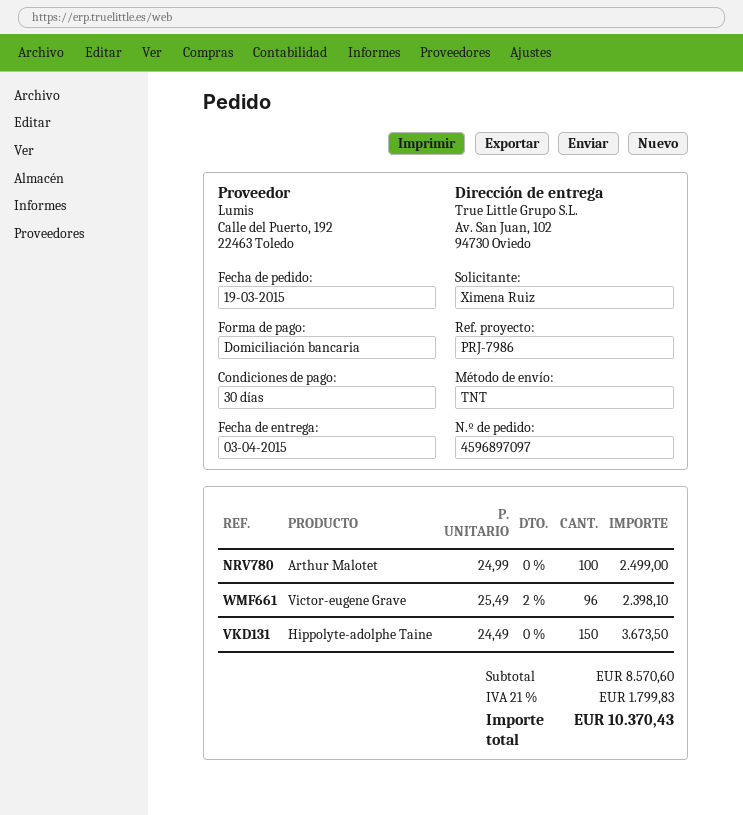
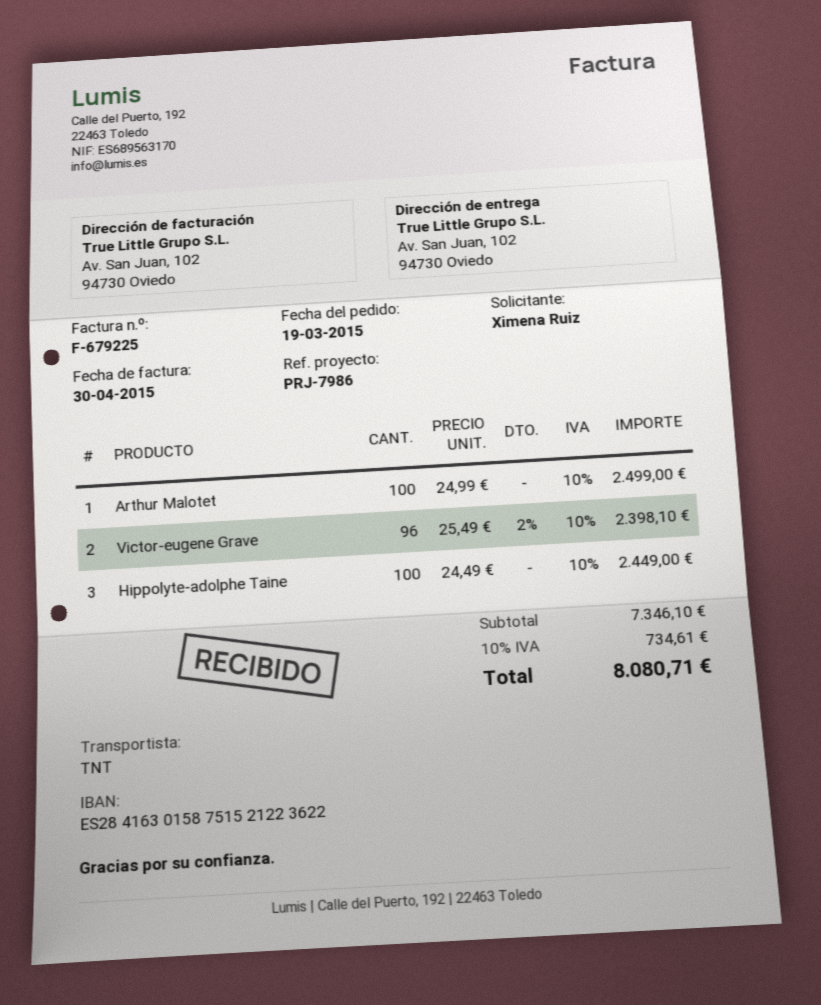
Hippolyte-adolphe Taine: 150 x 24.49 = 3673.50 -> 100 x 24.49 = 2449.00
subtotal: 8570.60 -> 7346.10
tax: 21% = 1799.83 -> 10% = 734.61
total: 10370.43 -> 8080.71

